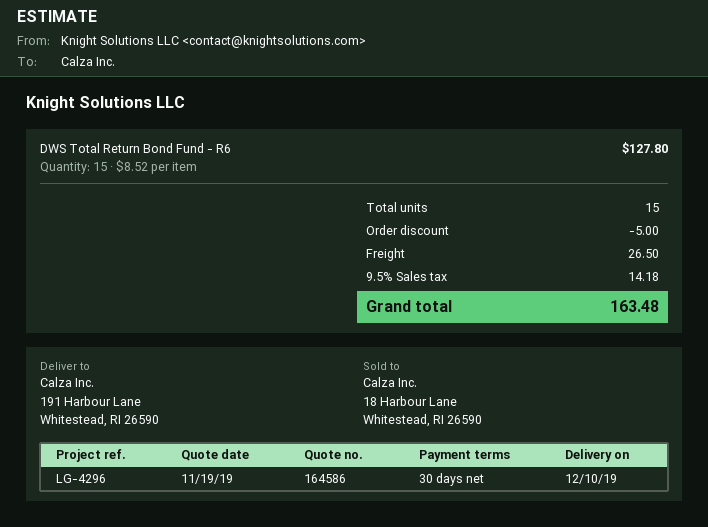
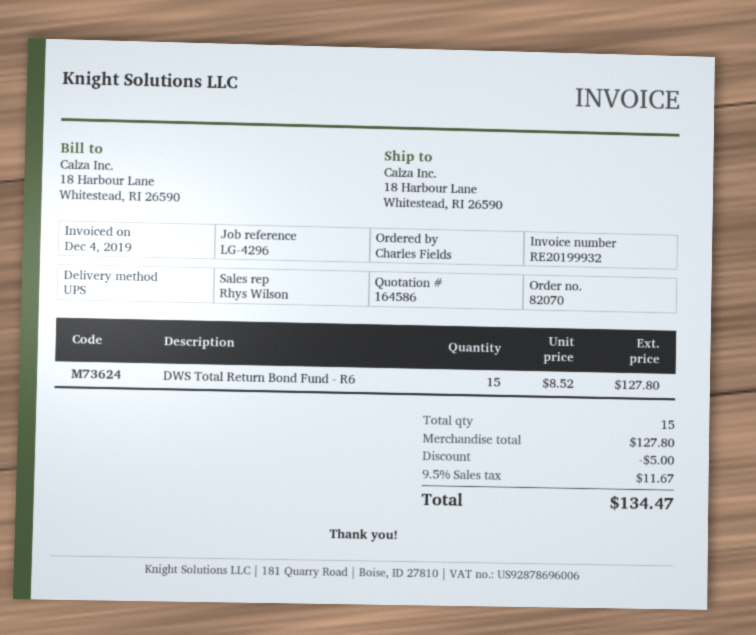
ship to: 191 Harbour Lane, Whitestead, RI 26590 -> 18 Harbour Lane, Whitestead, RI 26590
shipping: 26.50 -> none
tax: 9.5% = 14.18 -> 9.5% = 11.67
total: 163.48 -> 134.47

